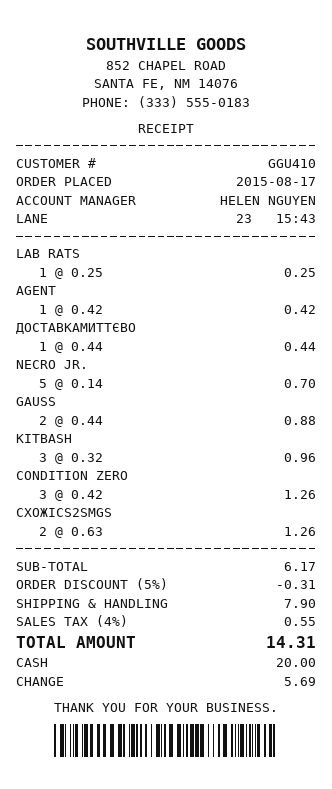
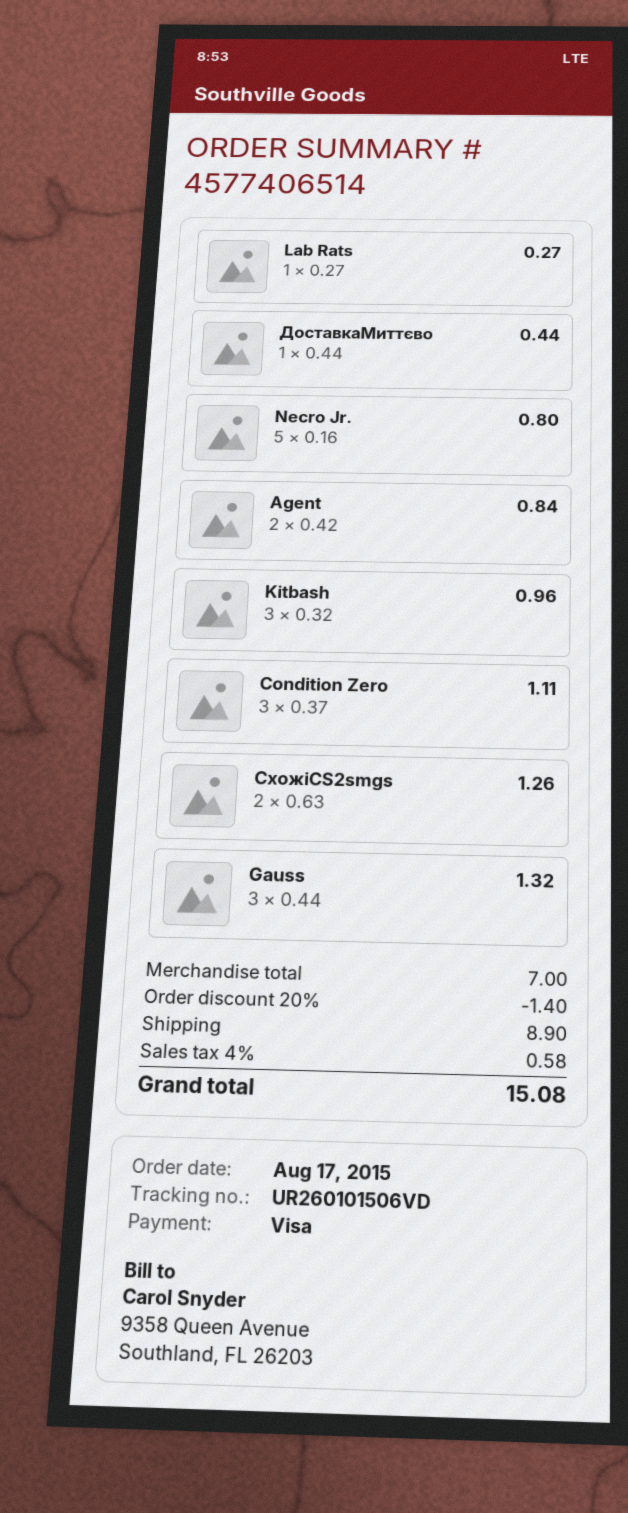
payment method: cash -> Visa
LAB RATS: 1 x 0.25 = 0.25 -> 1 x 0.27 = 0.27
AGENT: 1 x 0.42 = 0.42 -> 2 x 0.42 = 0.84
NECRO JR.: 5 x 0.14 = 0.70 -> 5 x 0.16 = 0.80
GAUSS: 2 x 0.44 = 0.88 -> 3 x 0.44 = 1.32
CONDITION ZERO: 3 x 0.42 = 1.26 -> 3 x 0.37 = 1.11
subtotal: 6.17 -> 7.00
discount: 5% = 0.31 -> 20% = 1.40
shipping: 7.90 -> 8.90
tax: 4% = 0.55 -> 4% = 0.58
total: 14.31 -> 15.08

